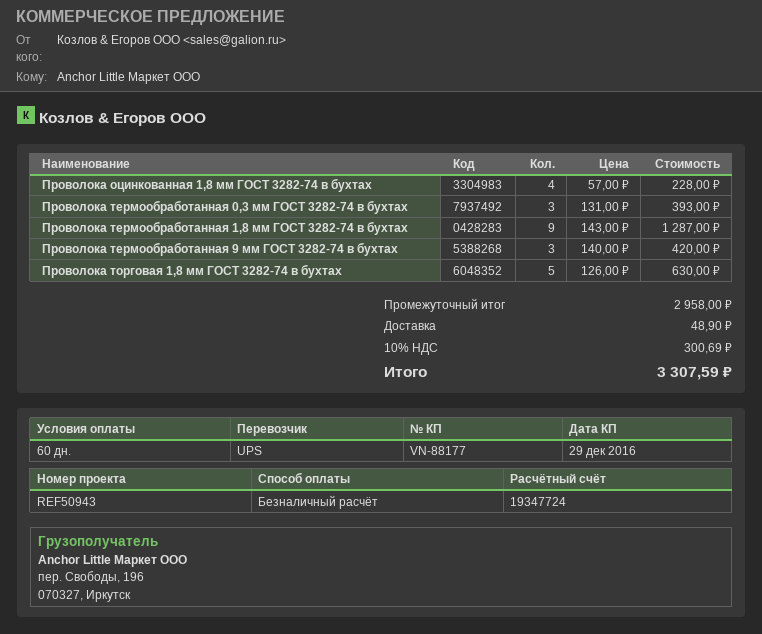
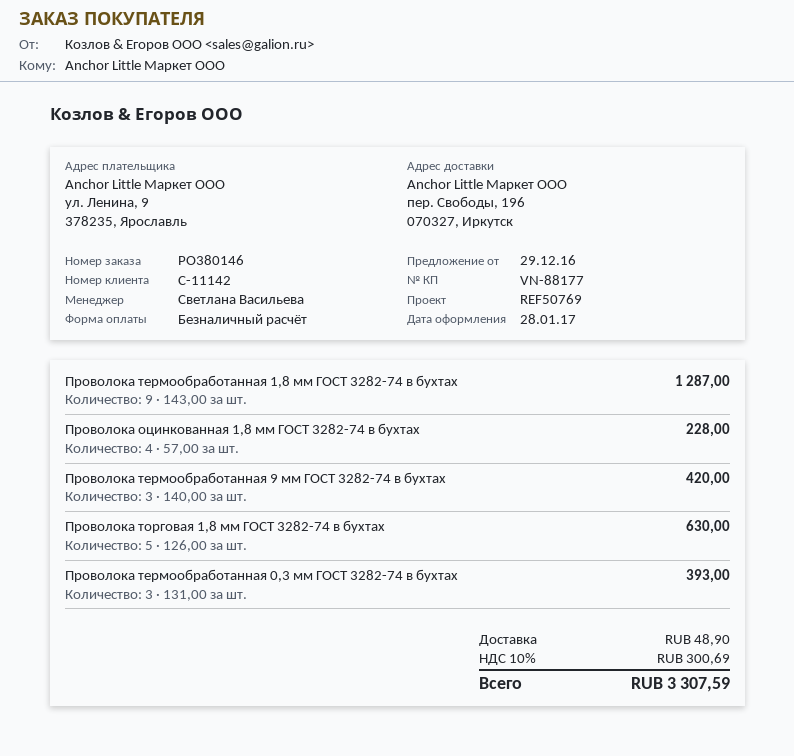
reference: REF50943 -> REF50769

